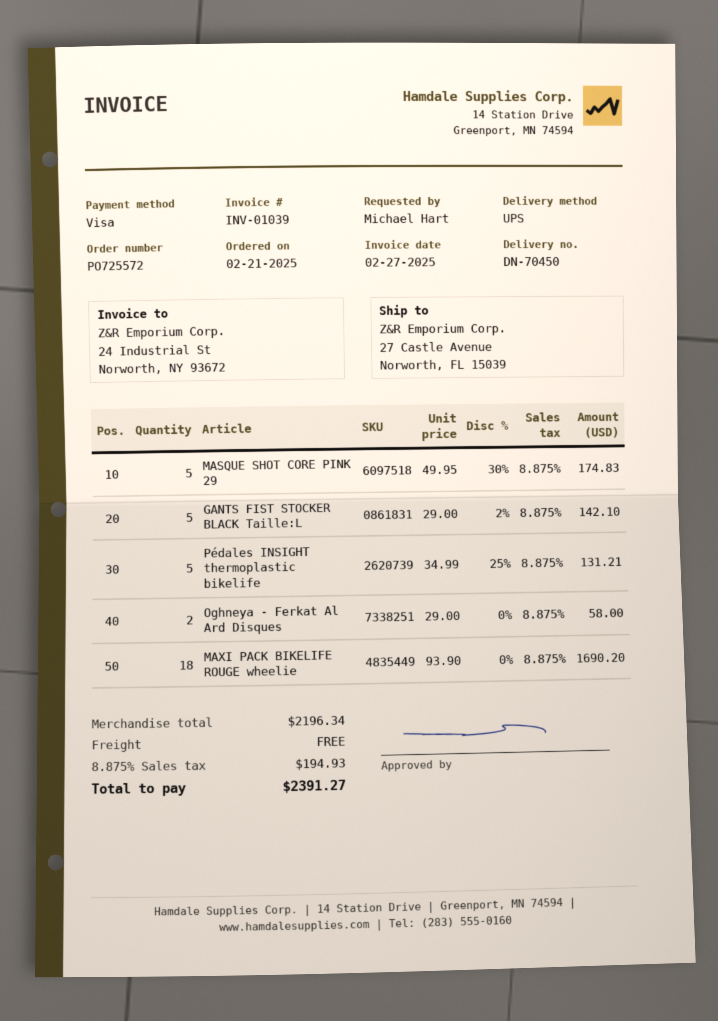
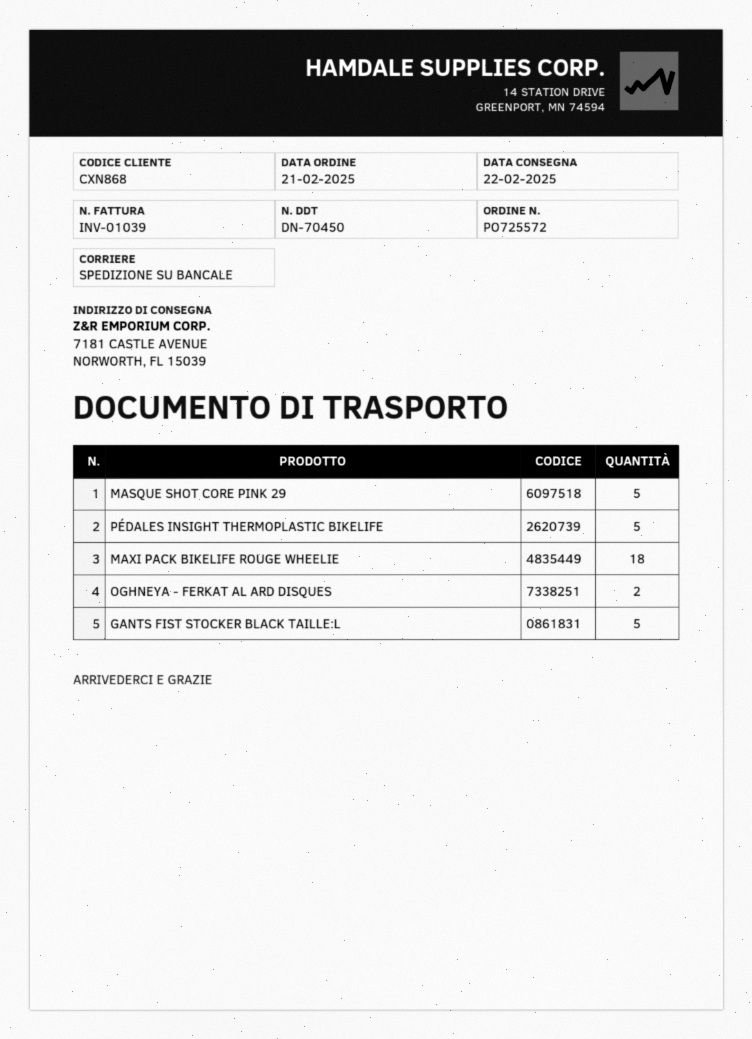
shipping method: UPS -> pallet freight
ship to: 27 Castle Avenue, Norworth, FL 15039 -> 7181 CASTLE AVENUE, NORWORTH, FL 15039

